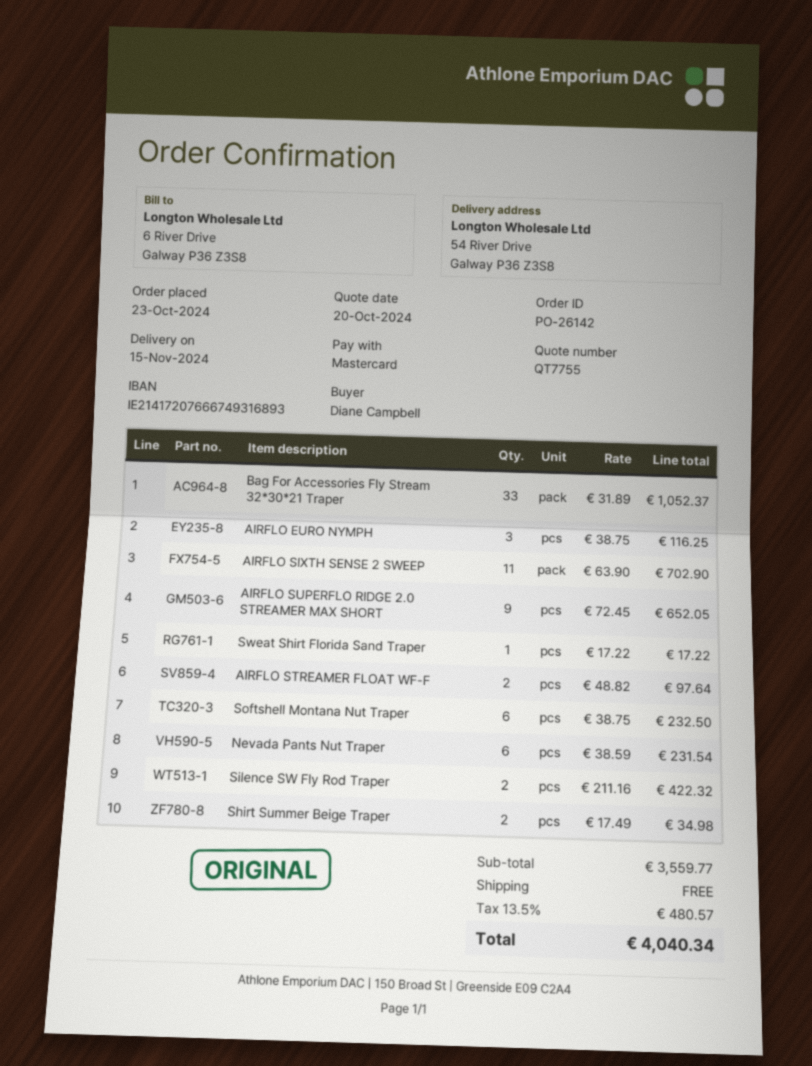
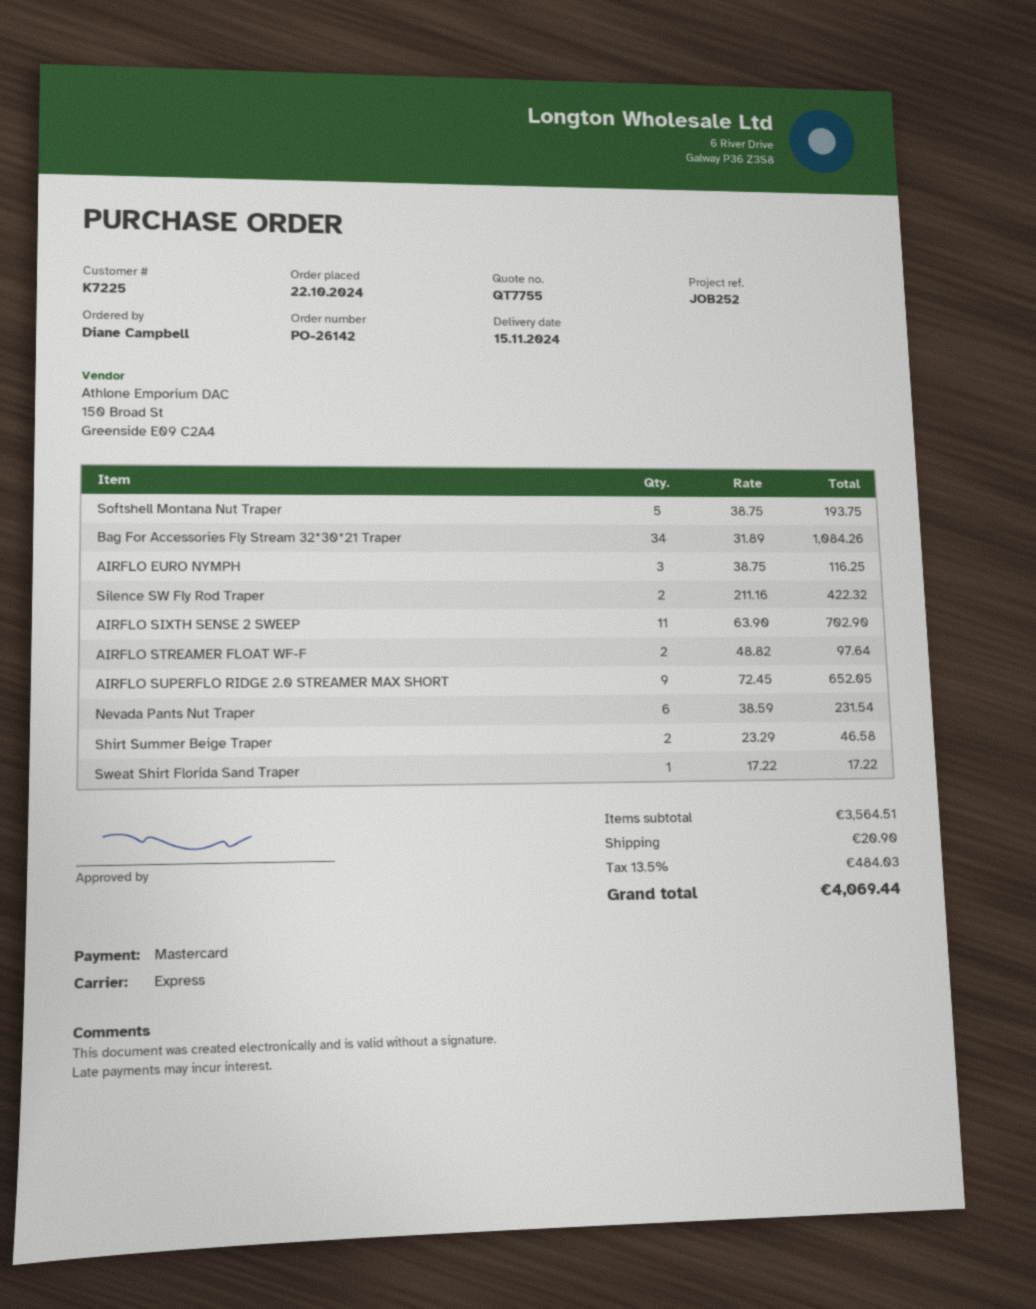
order date: 2024-10-23 -> 2024-10-22
Bag For Accessories Fly Stream 32*30*21 Traper: 33 x 31.89 = 1052.37 -> 34 x 31.89 = 1084.26
Softshell Montana Nut Traper: 6 x 38.75 = 232.50 -> 5 x 38.75 = 193.75
Shirt Summer Beige Traper: 2 x 17.49 = 34.98 -> 2 x 23.29 = 46.58
subtotal: 3559.77 -> 3564.51
shipping: 0.00 -> 20.90
tax: 13.5% = 480.57 -> 13.5% = 484.03
total: 4040.34 -> 4069.44

